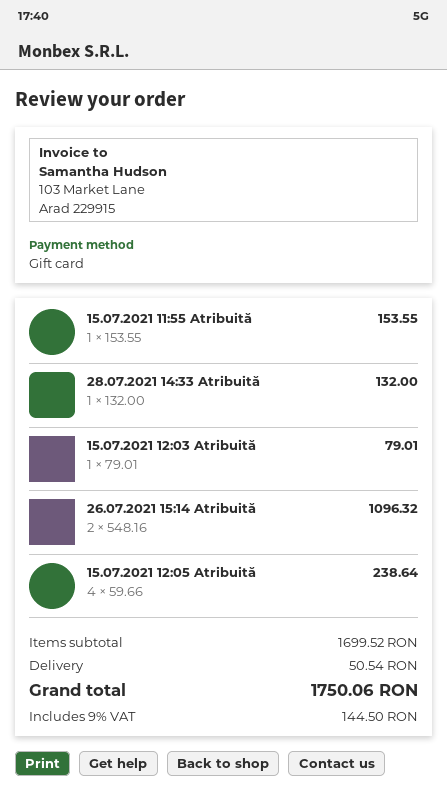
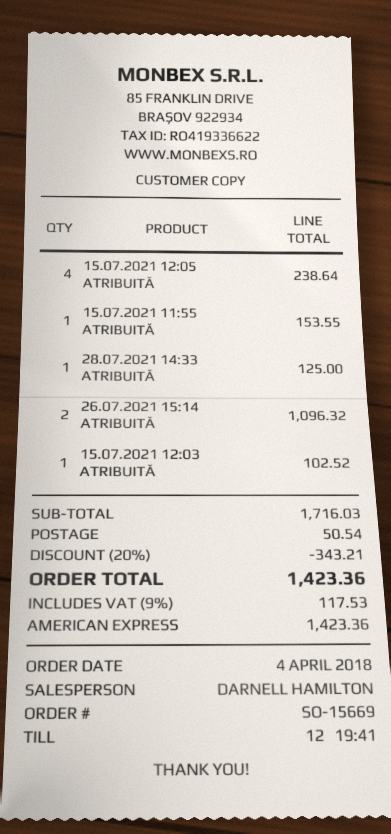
payment method: gift card -> American Express
28.07.2021 14:33 Atribuită: 1 for 132.00 -> 1 for 125.00
15.07.2021 12:03 Atribuită: 1 for 79.01 -> 1 for 102.52
subtotal: 1699.52 -> 1716.03
discount: none -> 20% = 343.21
tax: 9% = 144.50 -> 9% = 117.53
total: 1750.06 -> 1423.36

